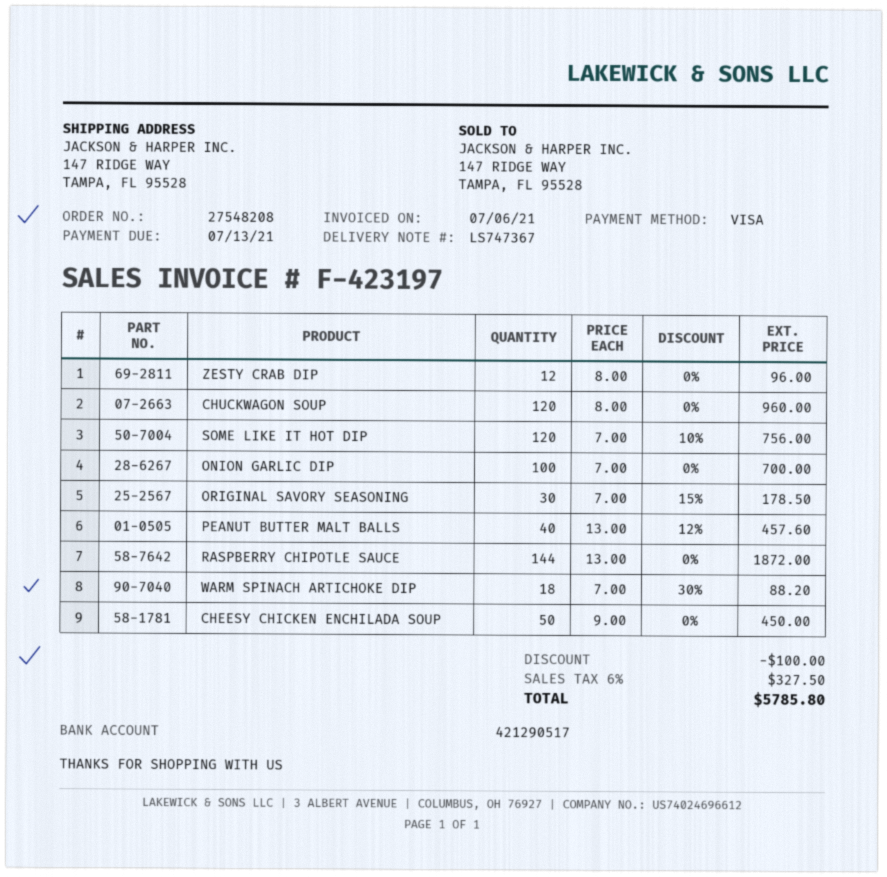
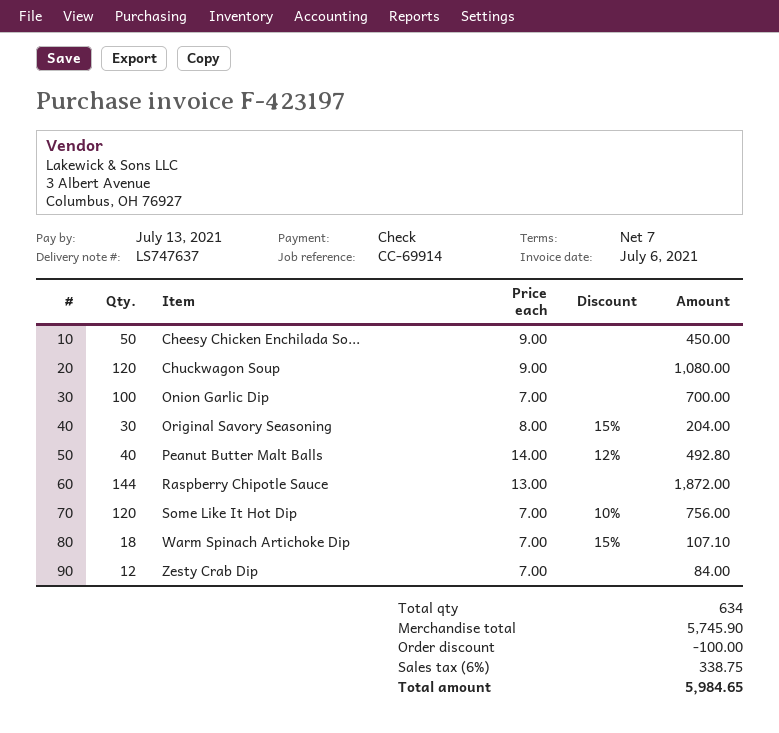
delivery note number: LS747367 -> LS747637
payment method: Visa -> cheque
ZESTY CRAB DIP: 12 x 8.00 = 96.00 -> 12 x 7.00 = 84.00
CHUCKWAGON SOUP: 120 x 8.00 = 960.00 -> 120 x 9.00 = 1080.00
ORIGINAL SAVORY SEASONING: 30 x 7.00 - 15% = 178.50 -> 30 x 8.00 - 15% = 204.00
PEANUT BUTTER MALT BALLS: 40 x 13.00 - 12% = 457.60 -> 40 x 14.00 - 12% = 492.80
WARM SPINACH ARTICHOKE DIP: 18 x 7.00 - 30% = 88.20 -> 18 x 7.00 - 15% = 107.10
tax: 6% = 327.50 -> 6% = 338.75
total: 5785.80 -> 5984.65

